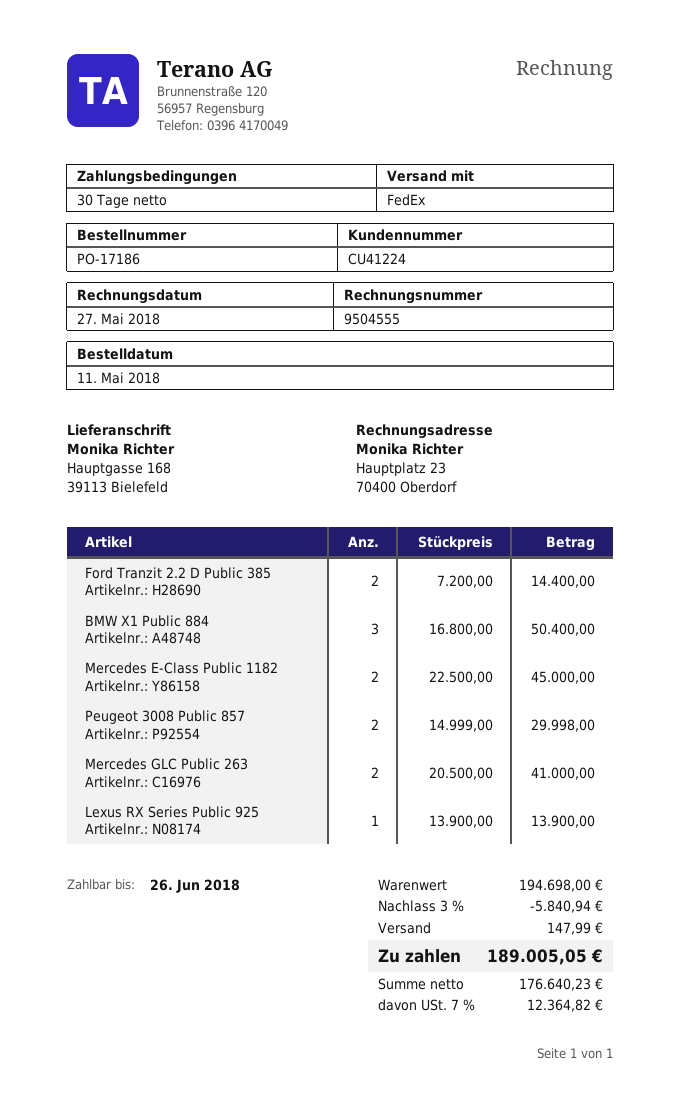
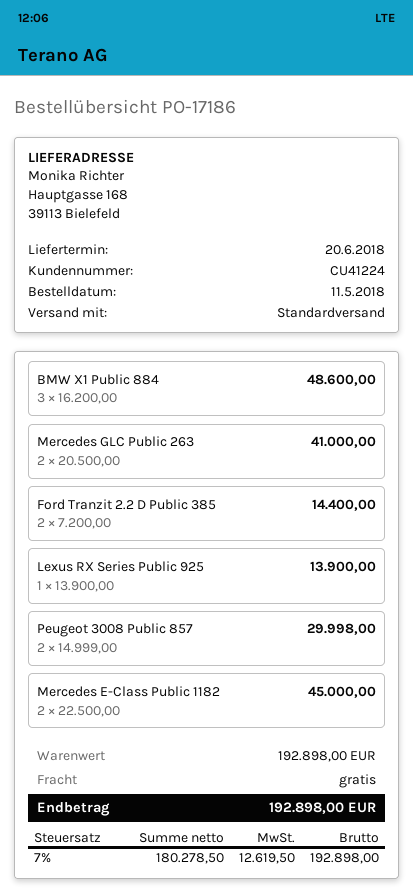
shipping method: FedEx -> standard
BMW X1 Public 884: 3 x 16800.00 = 50400.00 -> 3 x 16200.00 = 48600.00
subtotal: 194698.00 -> 192898.00
discount: 3% = 5840.94 -> none
shipping: 147.99 -> 0.00
net: 176640.23 -> 180278.50
tax: 7% = 12364.82 -> 7% = 12619.50
total: 189005.05 -> 192898.00

